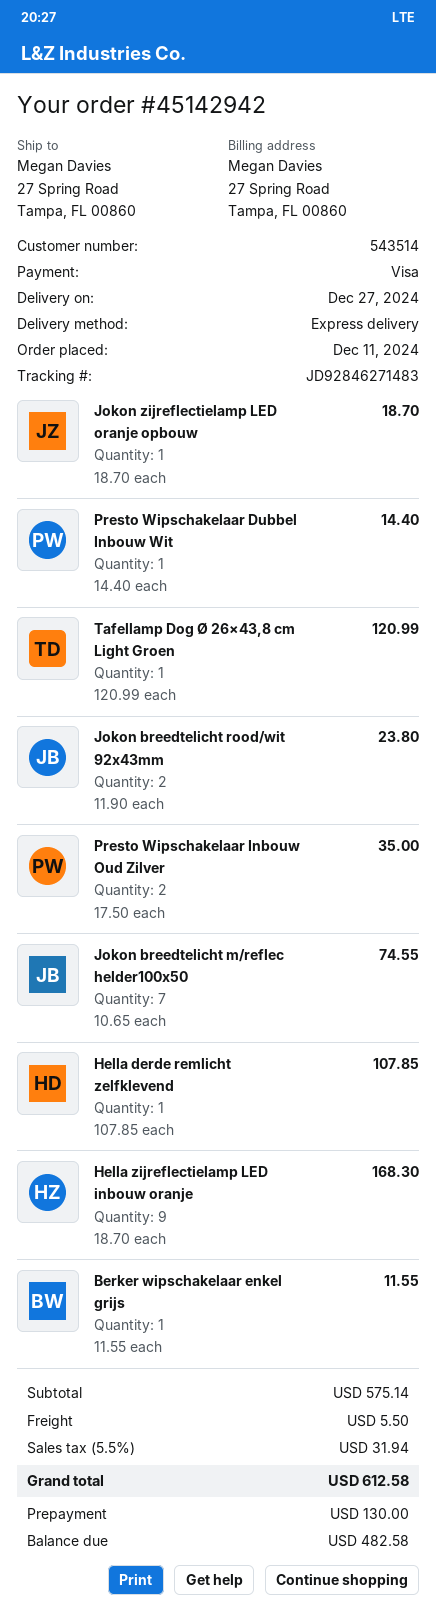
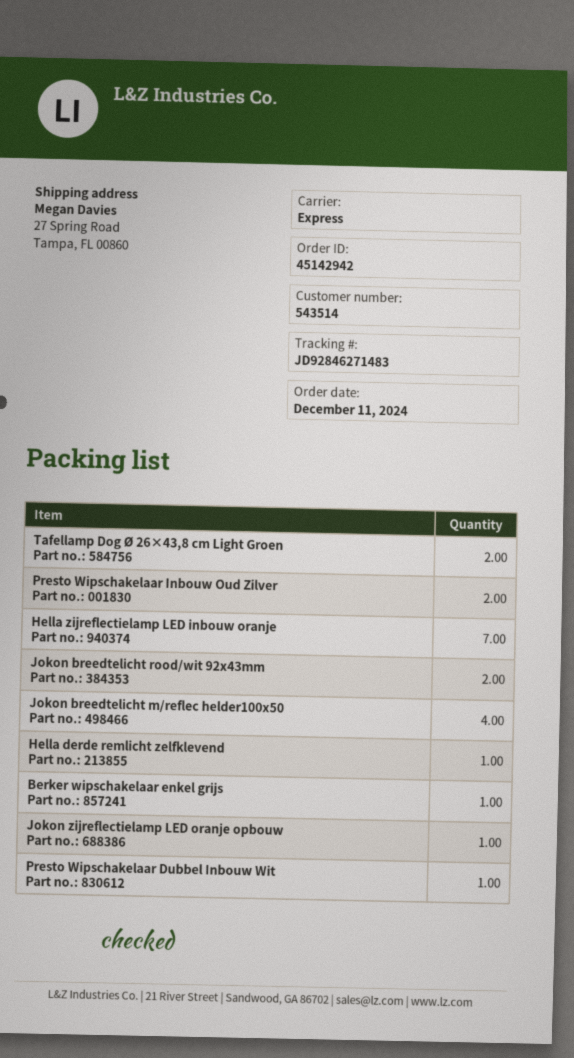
Tafellamp Dog Ø 26×43,8 cm Light Groen: 1 -> 2
Jokon breedtelicht m/reflec helder100x50: 7 -> 4
Hella zijreflectielamp LED inbouw oranje: 9 -> 7

